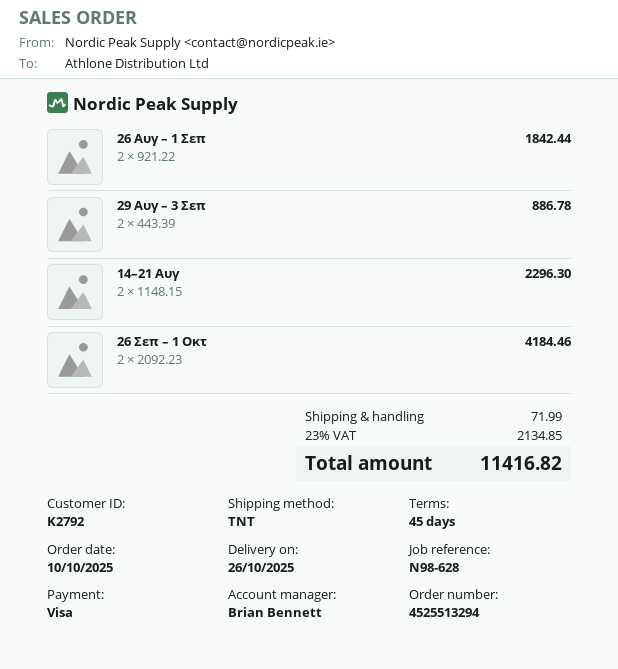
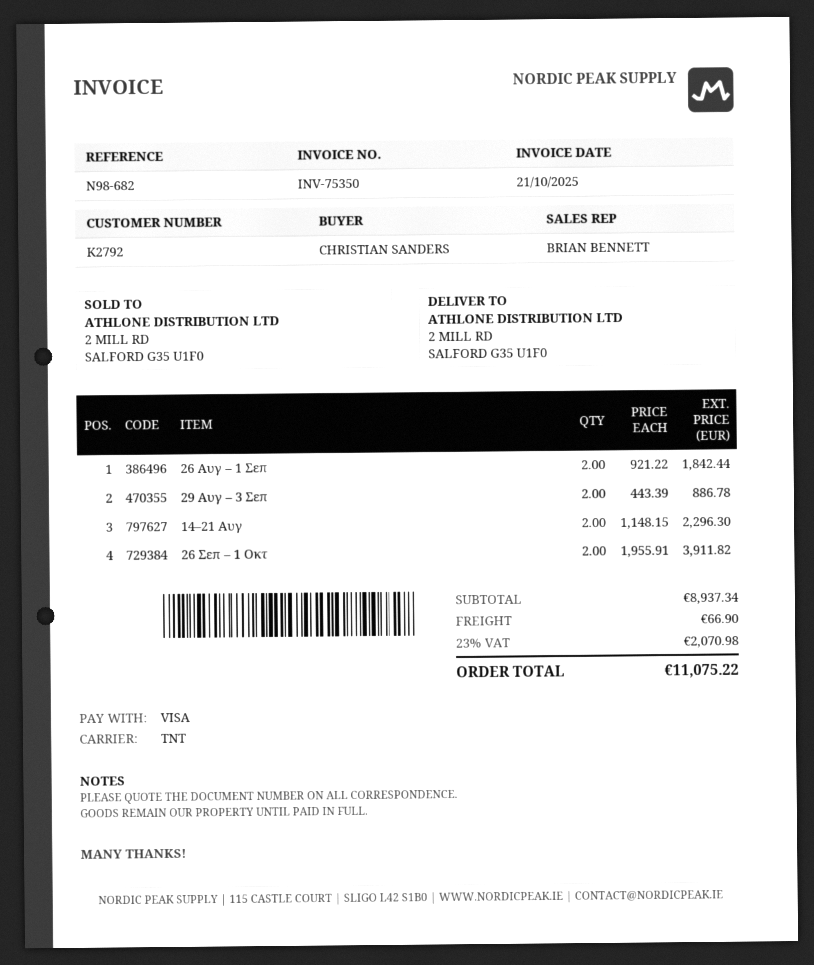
reference: N98-628 -> N98-682
26 Σεπ – 1 Οκτ: 2 x 2092.23 = 4184.46 -> 2 x 1955.91 = 3911.82
shipping: 71.99 -> 66.90
tax: 23% = 2134.85 -> 23% = 2070.98
total: 11416.82 -> 11075.22

